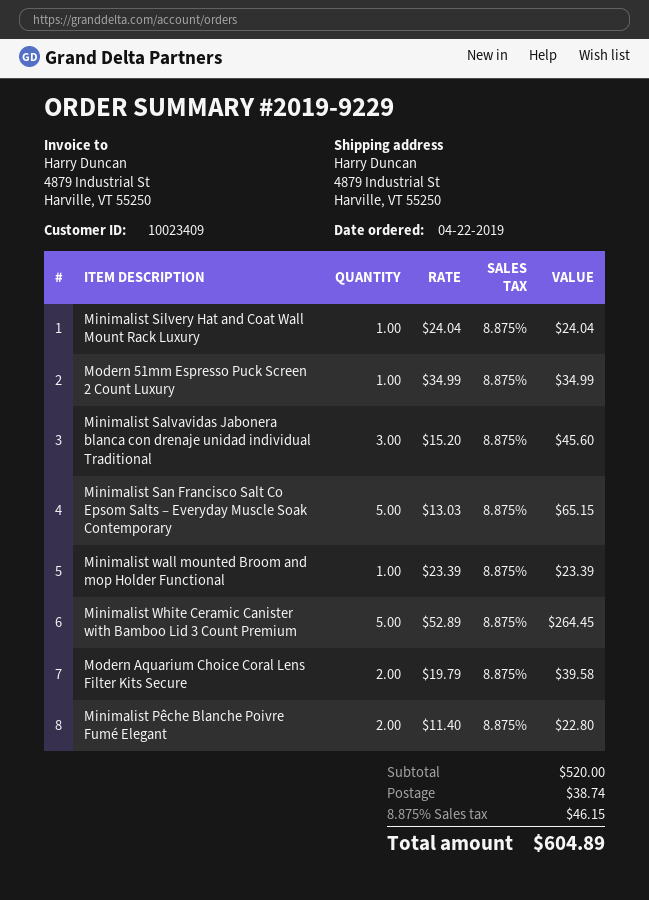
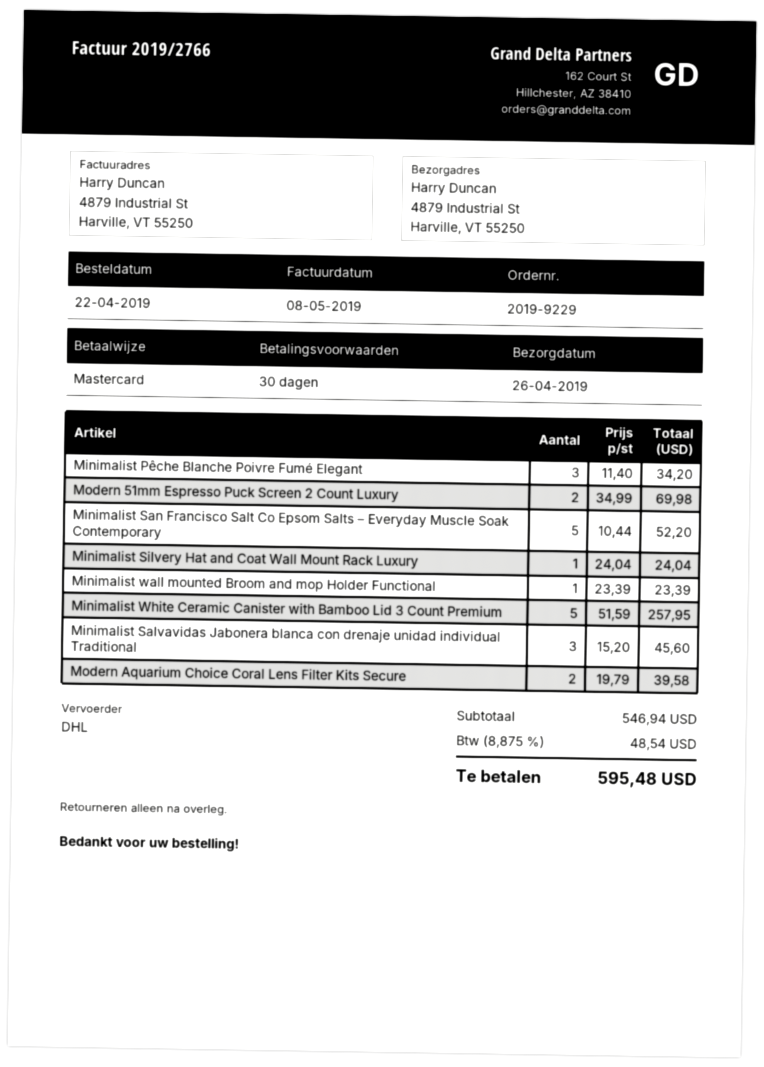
Modern 51mm Espresso Puck Screen 2 Count Luxury: 1 x 34.99 = 34.99 -> 2 x 34.99 = 69.98
Minimalist San Francisco Salt Co Epsom Salts – Everyday Muscle Soak Contemporary: 5 x 13.03 = 65.15 -> 5 x 10.44 = 52.20
Minimalist White Ceramic Canister with Bamboo Lid 3 Count Premium: 5 x 52.89 = 264.45 -> 5 x 51.59 = 257.95
Minimalist Pêche Blanche Poivre Fumé Elegant: 2 x 11.40 = 22.80 -> 3 x 11.40 = 34.20
subtotal: 520.00 -> 546.94
shipping: 38.74 -> none
tax: 8.875% = 46.15 -> 8.875% = 48.54
total: 604.89 -> 595.48

